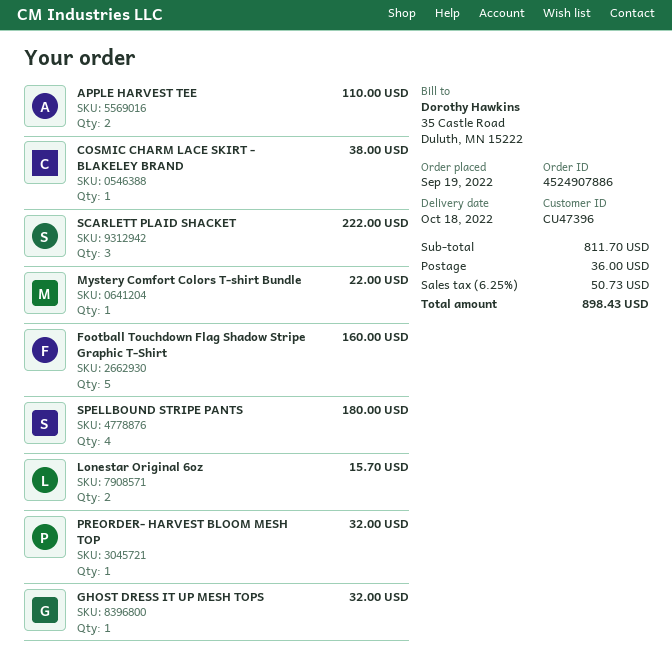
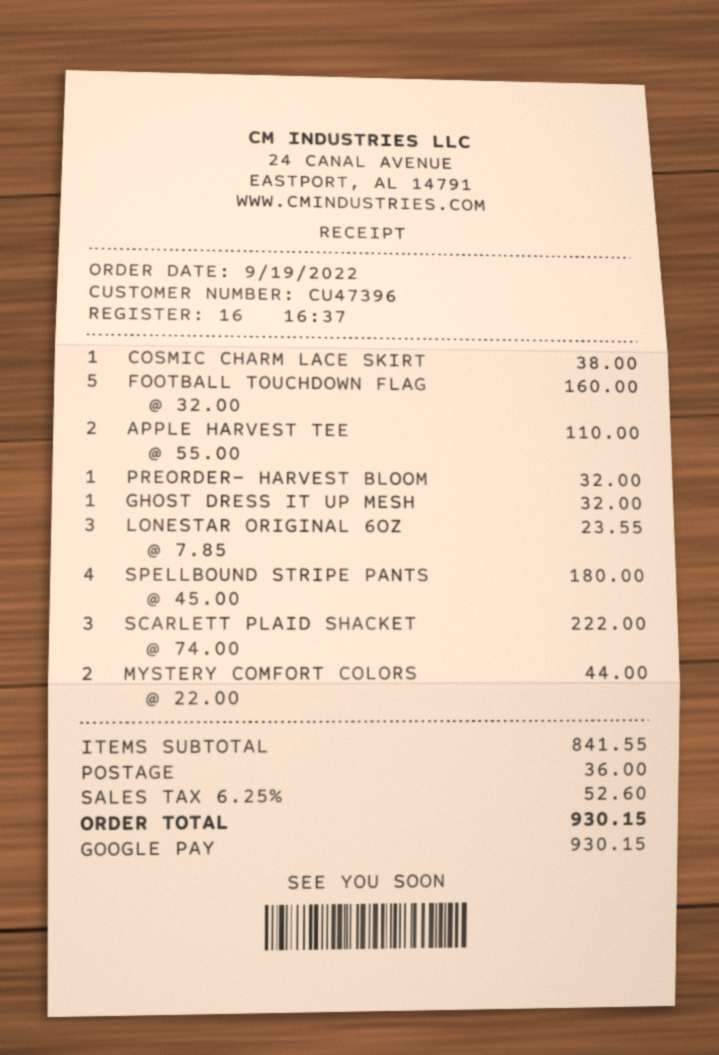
Mystery Comfort Colors T-shirt Bundle: 1 for 22.00 -> 2 for 44.00
Lonestar Original 6oz: 2 for 15.70 -> 3 for 23.55
subtotal: 811.70 -> 841.55
tax: 6.25% = 50.73 -> 6.25% = 52.60
total: 898.43 -> 930.15

